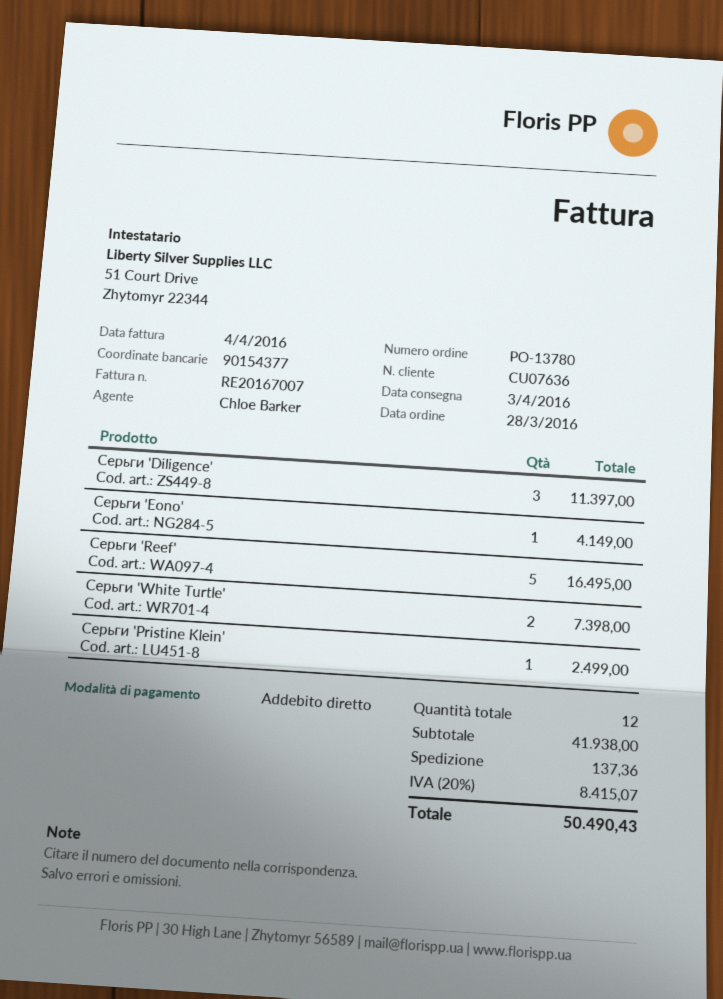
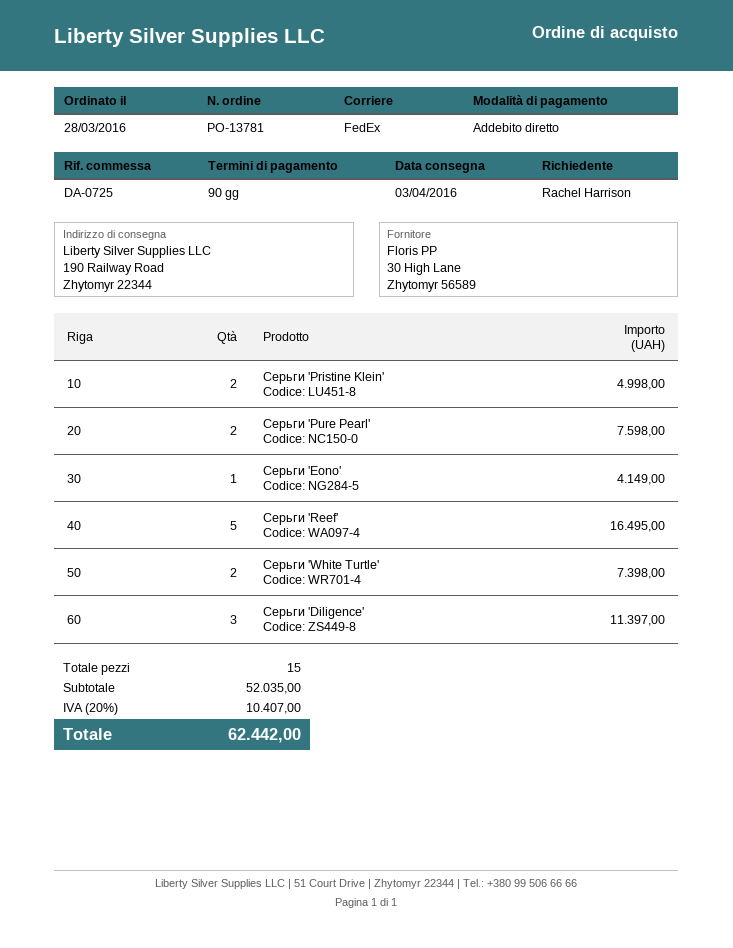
order number: PO-13780 -> PO-13781
Серьги 'Pristine Klein': 1 for 2499.00 -> 2 for 4998.00
Серьги 'Pure Pearl': none -> 2 for 7598.00
total quantity: 12 -> 15
subtotal: 41938.00 -> 52035.00
shipping: 137.36 -> none
tax: 20% = 8415.07 -> 20% = 10407.00
total: 50490.43 -> 62442.00

